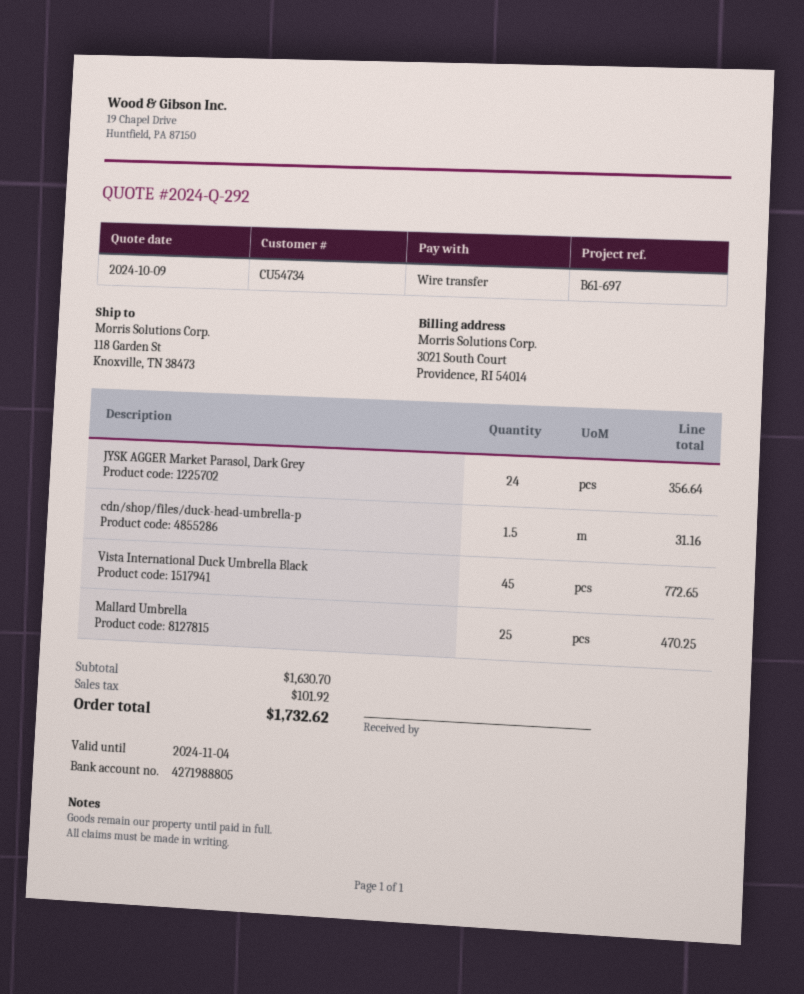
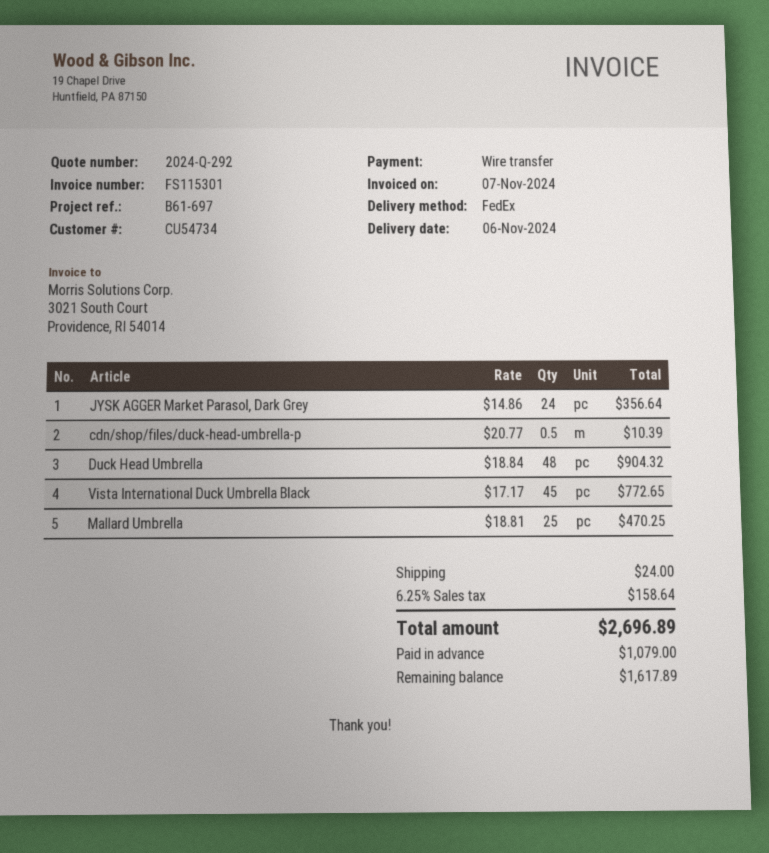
cdn/shop/files/duck-head-umbrella-p: 1.5 for 31.16 -> 0.5 for 10.39
Duck Head Umbrella: none -> 48 for 904.32
shipping: none -> 24.00
tax: 101.92 -> 158.64
total: 1732.62 -> 2696.89

